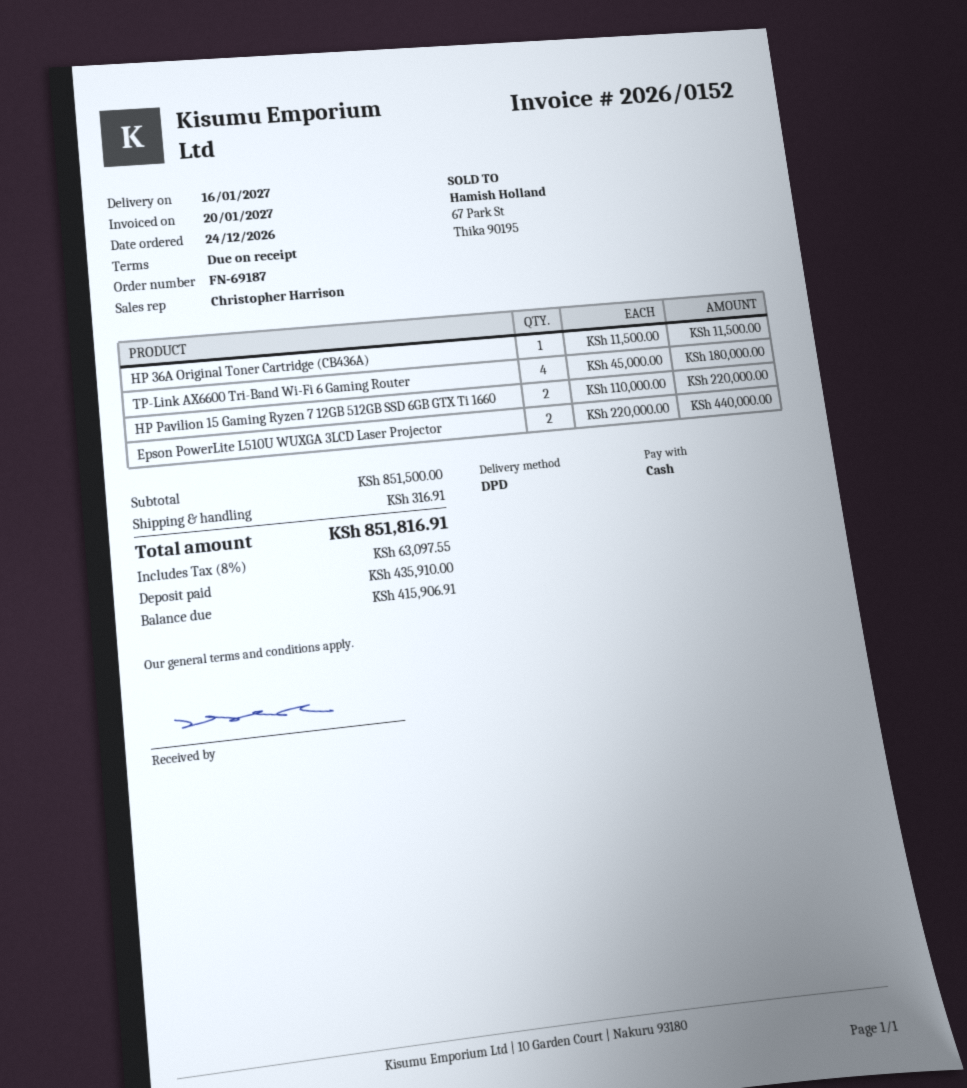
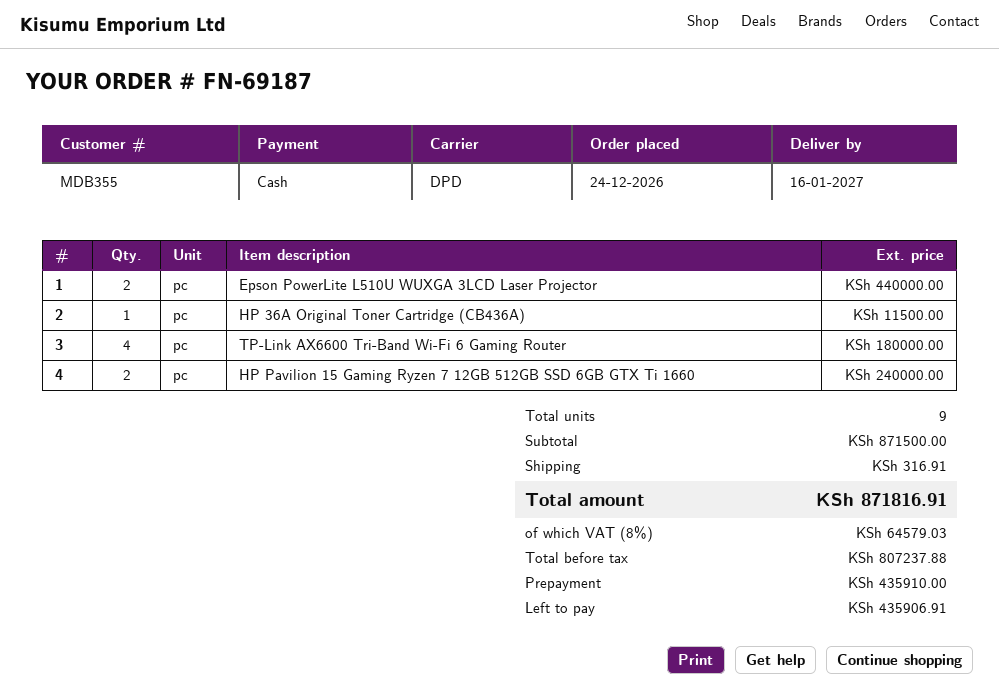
HP Pavilion 15 Gaming Ryzen 7 12GB 512GB SSD 6GB GTX Ti 1660: 2 for 220000.00 -> 2 for 240000.00
subtotal: 851500.00 -> 871500.00
tax: 8% = 63097.55 -> 8% = 64579.03
total: 851816.91 -> 871816.91
balance: 415906.91 -> 435906.91

